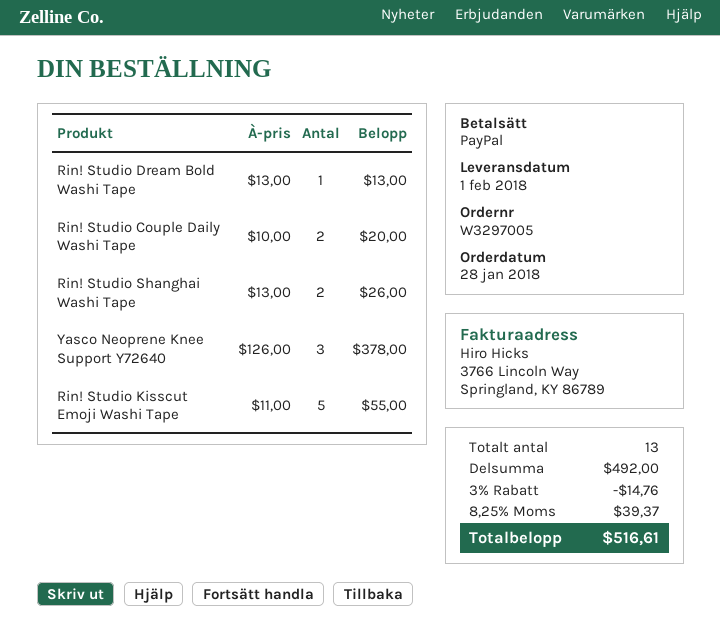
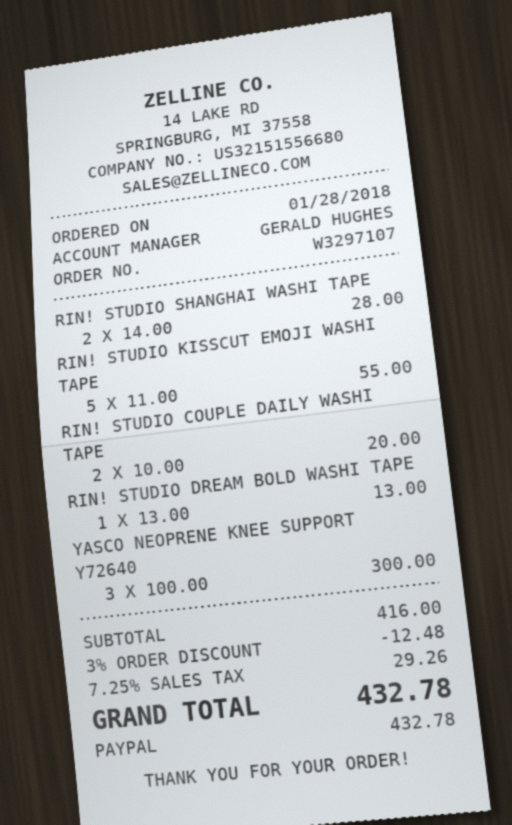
order number: W3297005 -> W3297107
Rin! Studio Shanghai Washi Tape: 2 x 13.00 = 26.00 -> 2 x 14.00 = 28.00
Yasco Neoprene Knee Support Y72640: 3 x 126.00 = 378.00 -> 3 x 100.00 = 300.00
subtotal: 492.00 -> 416.00
discount: 3% = 14.76 -> 3% = 12.48
tax: 8.25% = 39.37 -> 7.25% = 29.26
total: 516.61 -> 432.78

